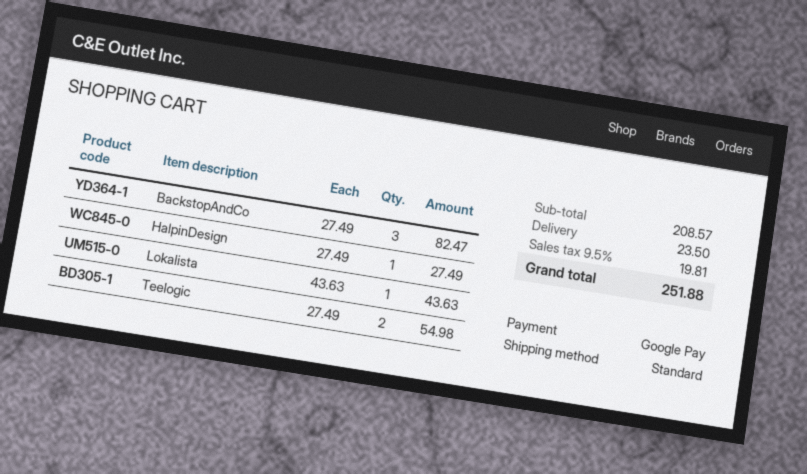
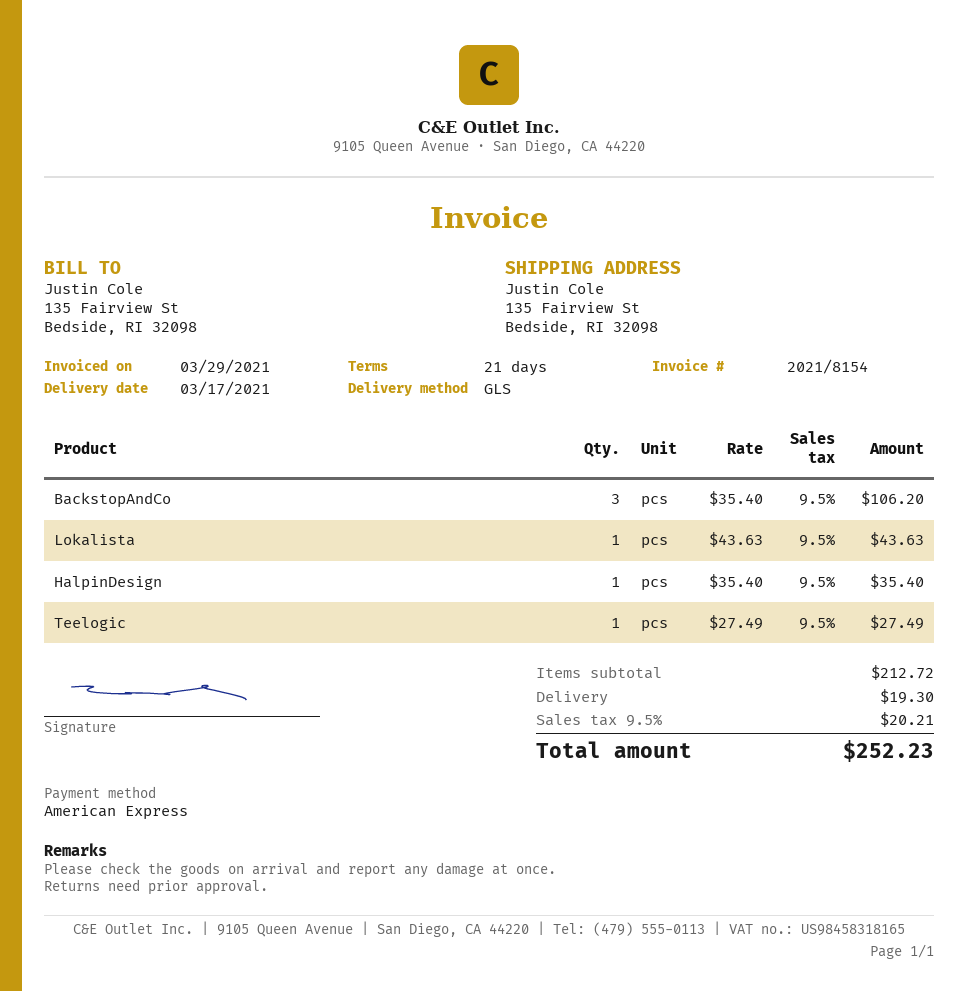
payment method: Google Pay -> American Express
shipping method: standard -> GLS
BackstopAndCo: 3 x 27.49 = 82.47 -> 3 x 35.40 = 106.20
HalpinDesign: 1 x 27.49 = 27.49 -> 1 x 35.40 = 35.40
Teelogic: 2 x 27.49 = 54.98 -> 1 x 27.49 = 27.49
subtotal: 208.57 -> 212.72
shipping: 23.50 -> 19.30
tax: 9.5% = 19.81 -> 9.5% = 20.21
total: 251.88 -> 252.23

